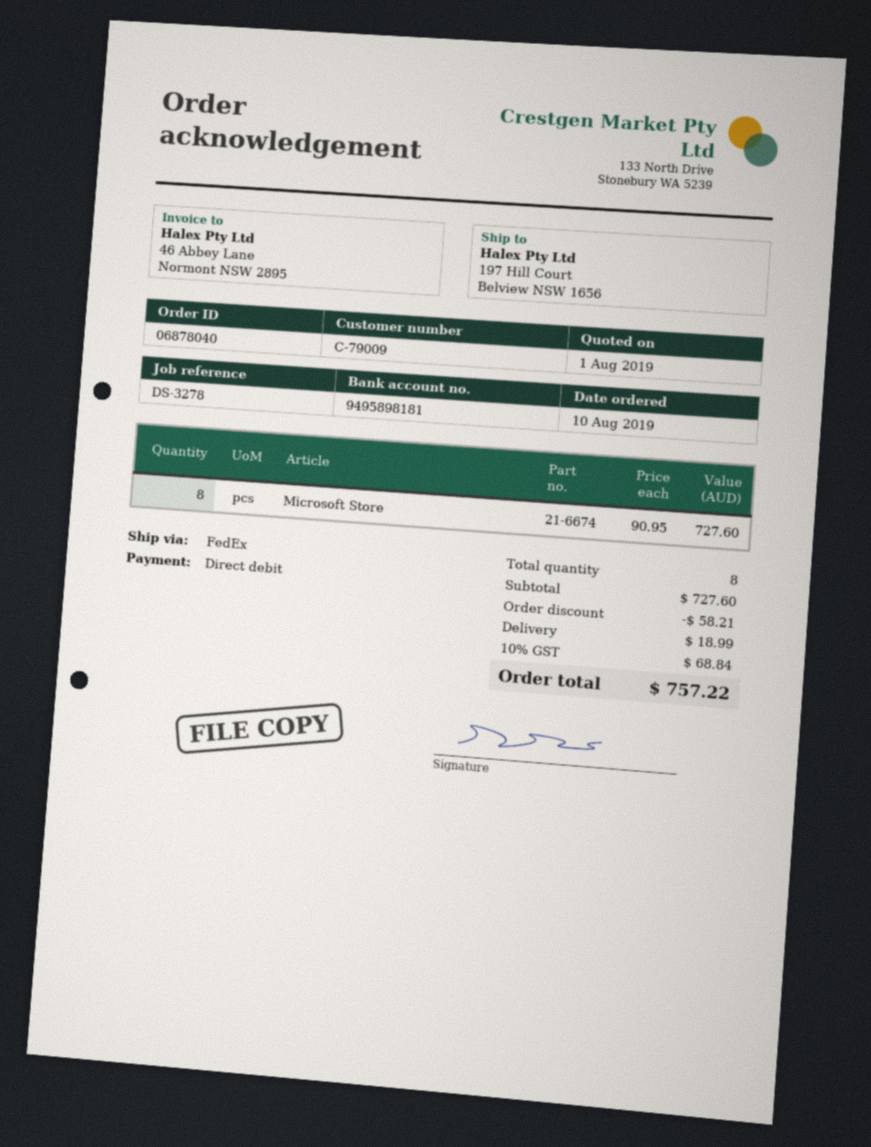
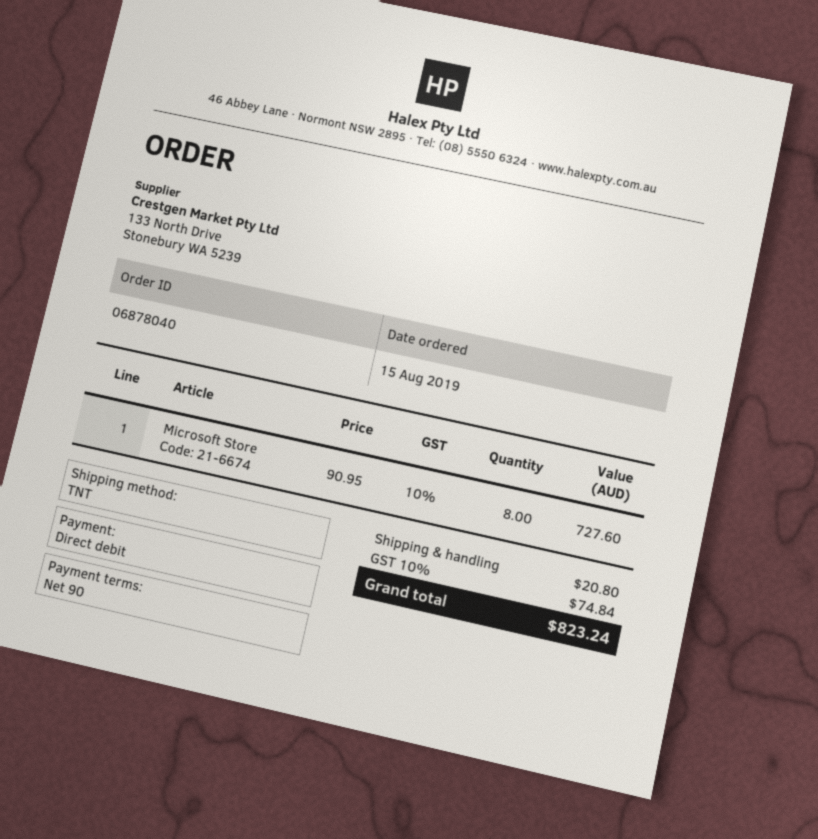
order date: 2019-08-10 -> 2019-08-15
shipping method: FedEx -> TNT
discount: 58.21 -> none
shipping: 18.99 -> 20.80
tax: 10% = 68.84 -> 10% = 74.84
total: 757.22 -> 823.24

